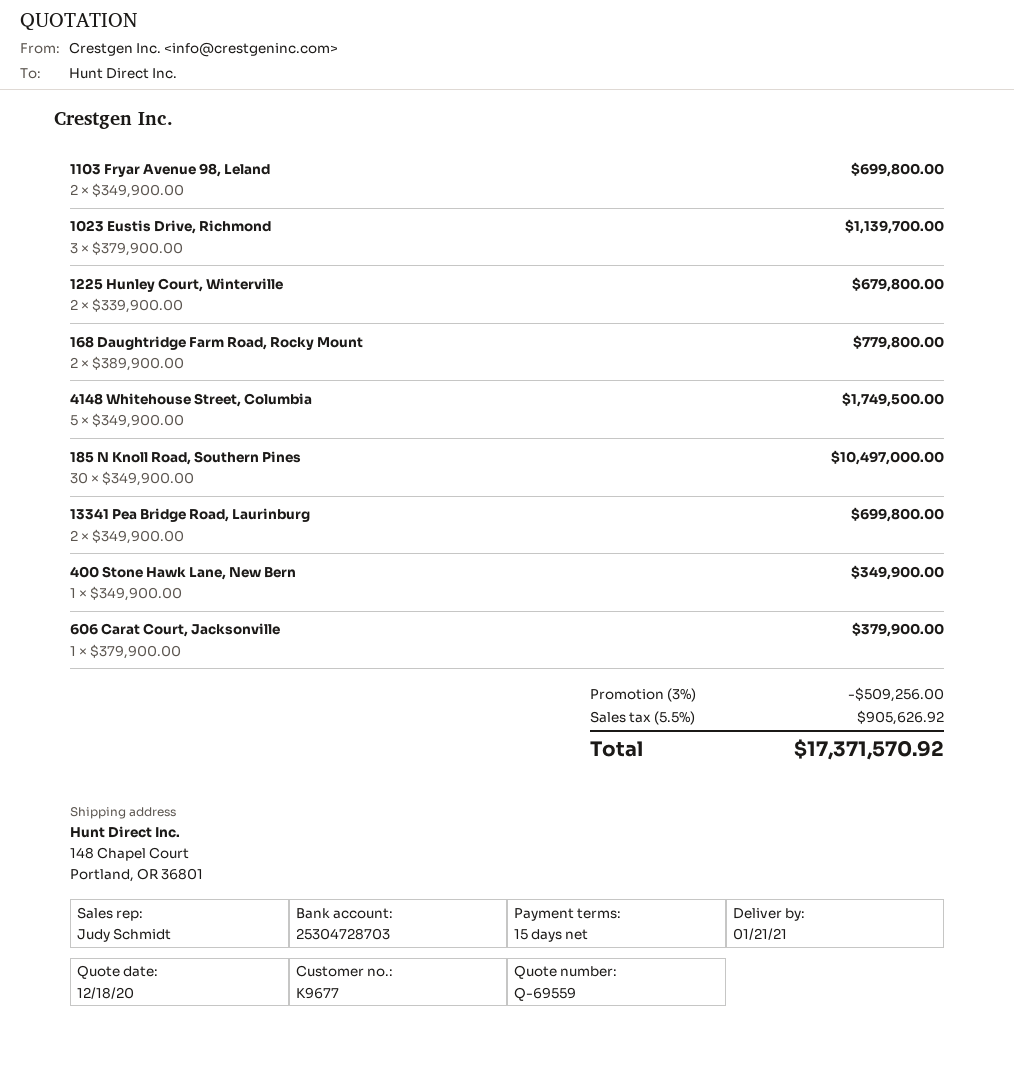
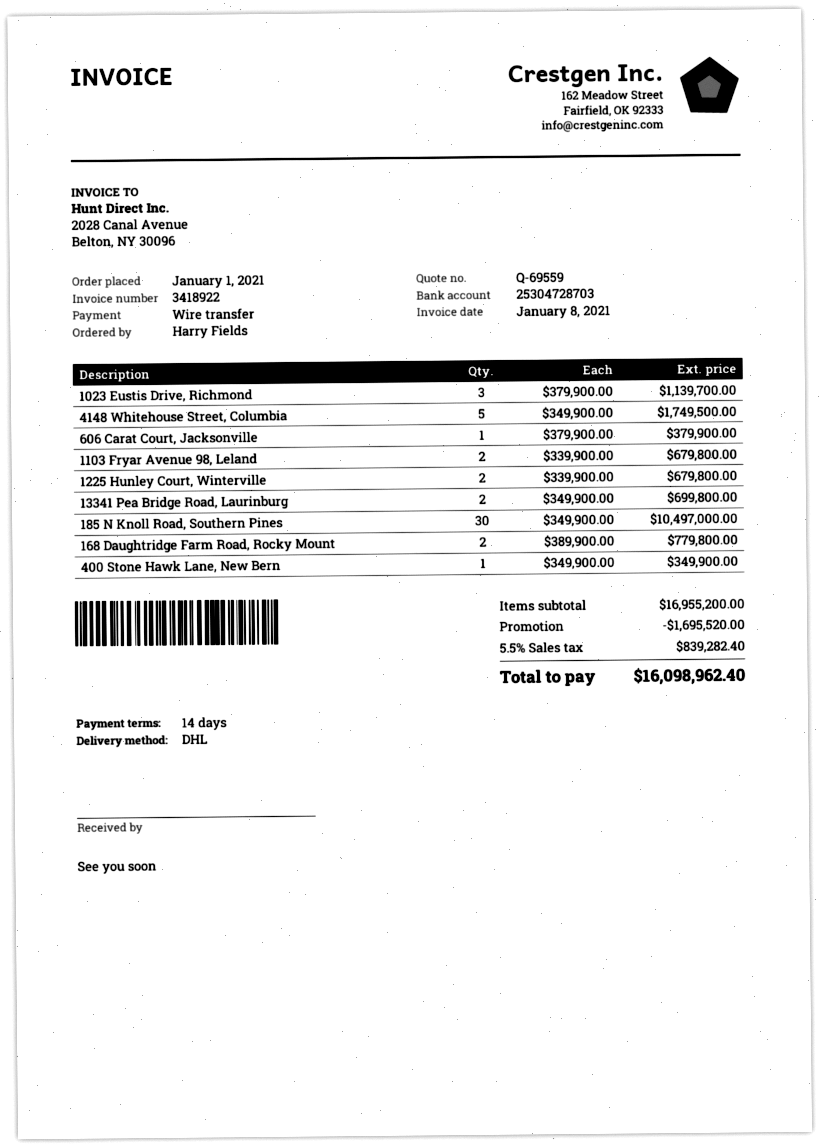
payment terms: 15 days -> 14 days
1103 Fryar Avenue 98, Leland: 2 x 349900.00 = 699800.00 -> 2 x 339900.00 = 679800.00
discount: 509256.00 -> 1695520.00
tax: 5.5% = 905626.92 -> 5.5% = 839282.40
total: 17371570.92 -> 16098962.40

